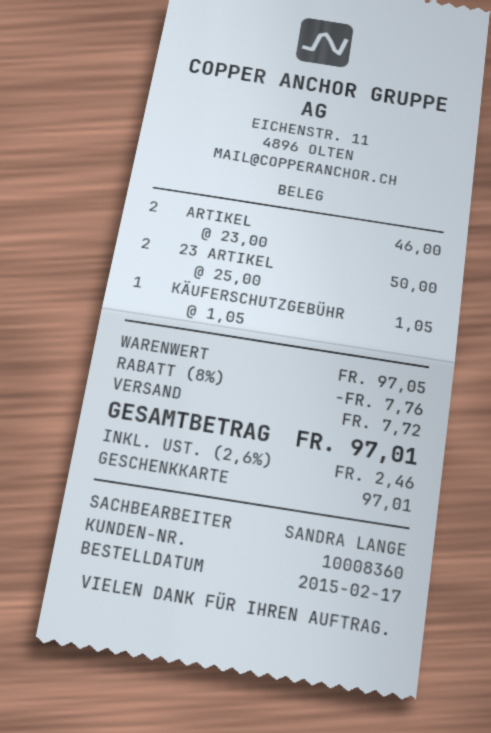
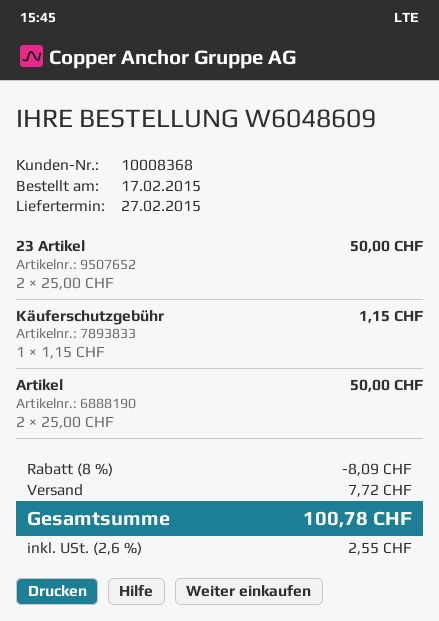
customer number: 10008360 -> 10008368
ARTIKEL: 2 x 23.00 = 46.00 -> 2 x 25.00 = 50.00
KÄUFERSCHUTZGEBÜHR: 1 x 1.05 = 1.05 -> 1 x 1.15 = 1.15
discount: 8% = 7.76 -> 8% = 8.09
tax: 2.6% = 2.46 -> 2.6% = 2.55
total: 97.01 -> 100.78

